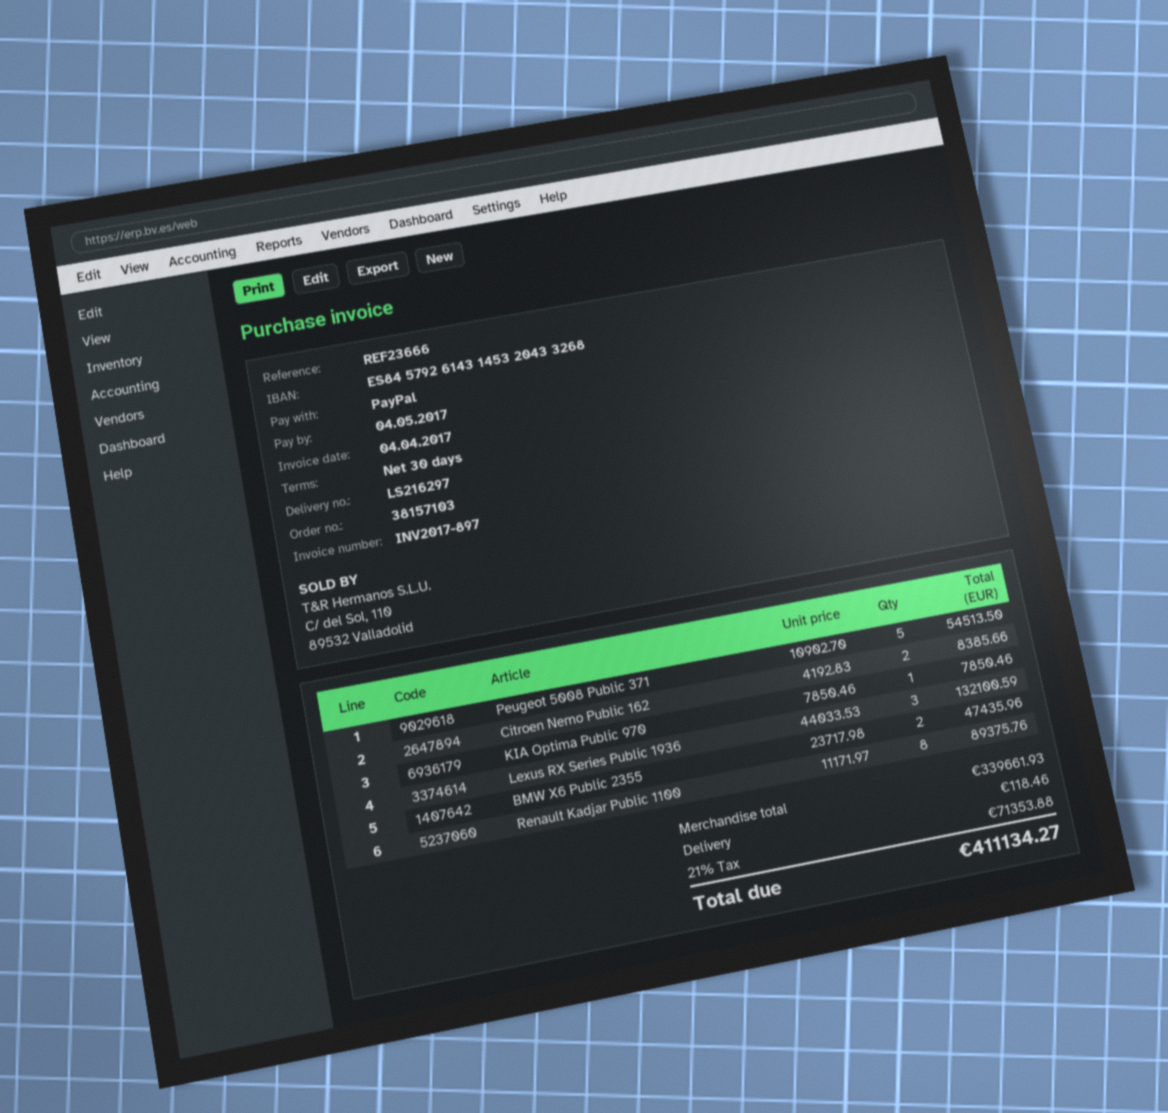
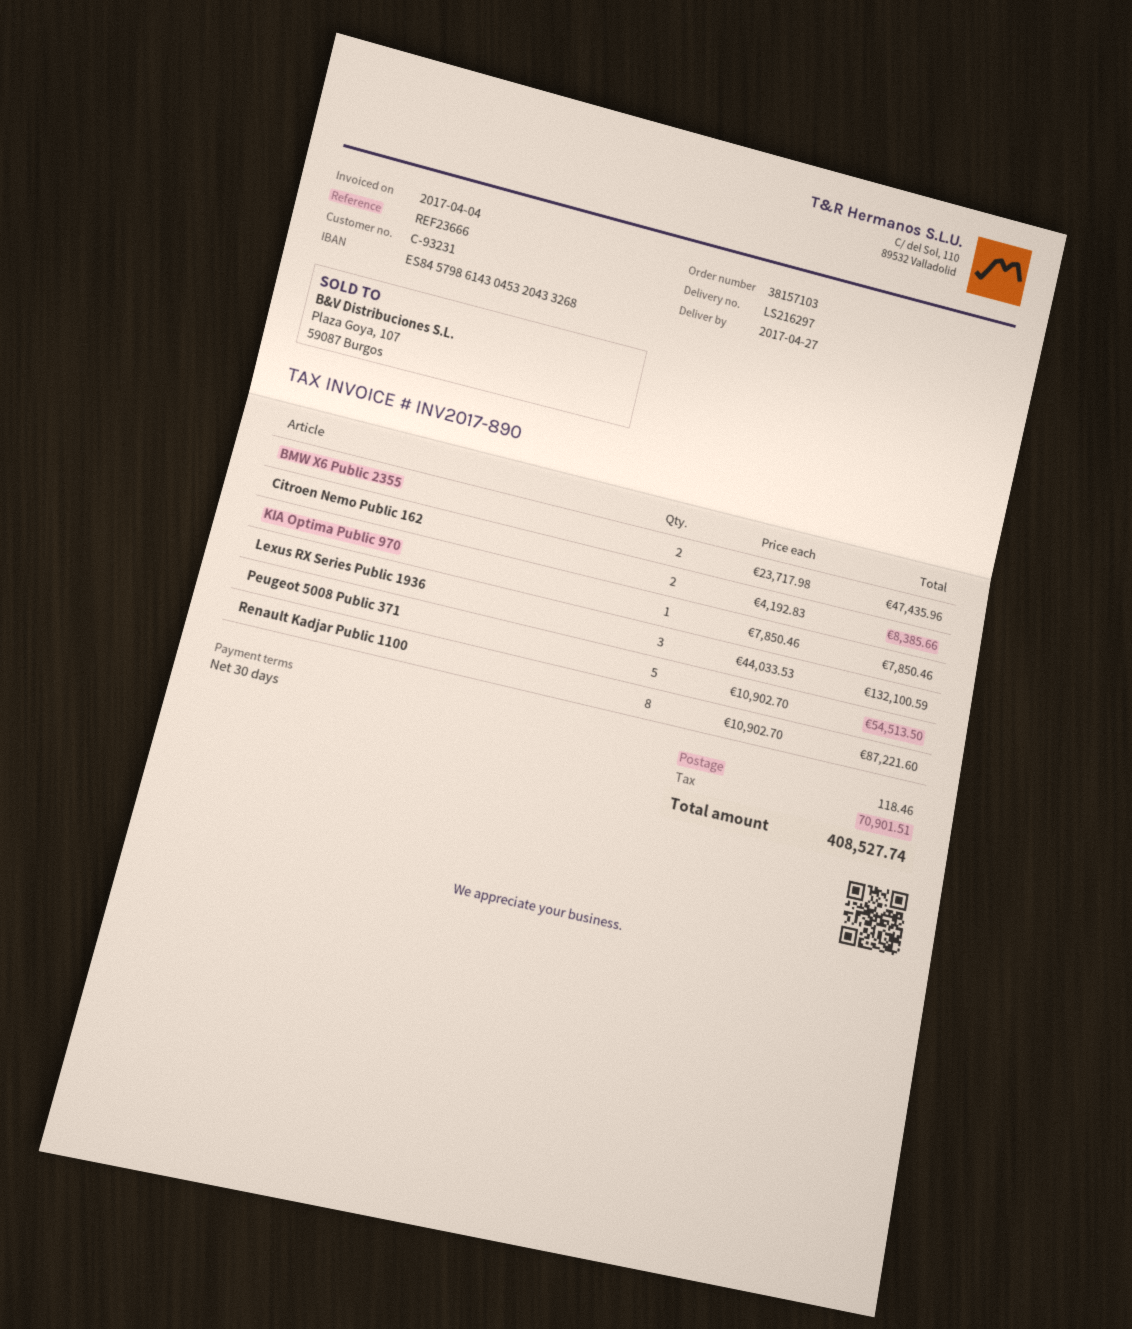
invoice number: INV2017-897 -> INV2017-890
bank account: ES8457926143145320433268 -> ES8457986143045320433268
Renault Kadjar Public 1100: 8 x 11171.97 = 89375.76 -> 8 x 10902.70 = 87221.60
tax: 71353.88 -> 70901.51
total: 411134.27 -> 408527.74

